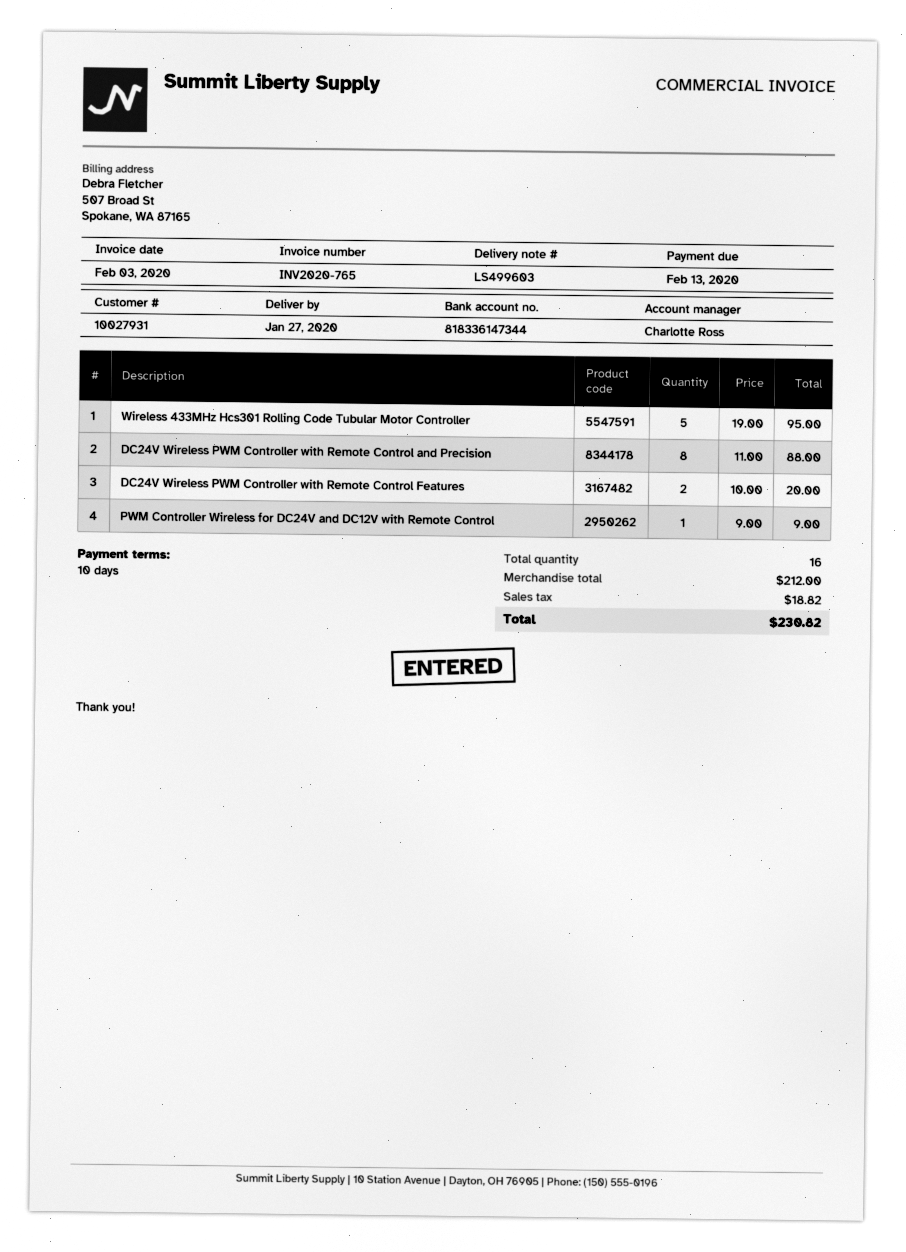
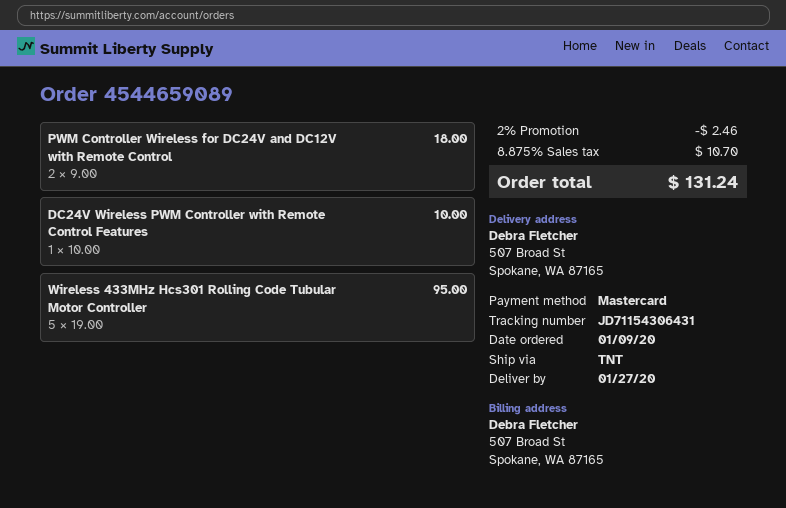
DC24V Wireless PWM Controller with Remote Control and Precision: 8 x 11.00 = 88.00 -> none
DC24V Wireless PWM Controller with Remote Control Features: 2 x 10.00 = 20.00 -> 1 x 10.00 = 10.00
PWM Controller Wireless for DC24V and DC12V with Remote Control: 1 x 9.00 = 9.00 -> 2 x 9.00 = 18.00
discount: none -> 2% = 2.46
tax: 18.82 -> 10.70
total: 230.82 -> 131.24

